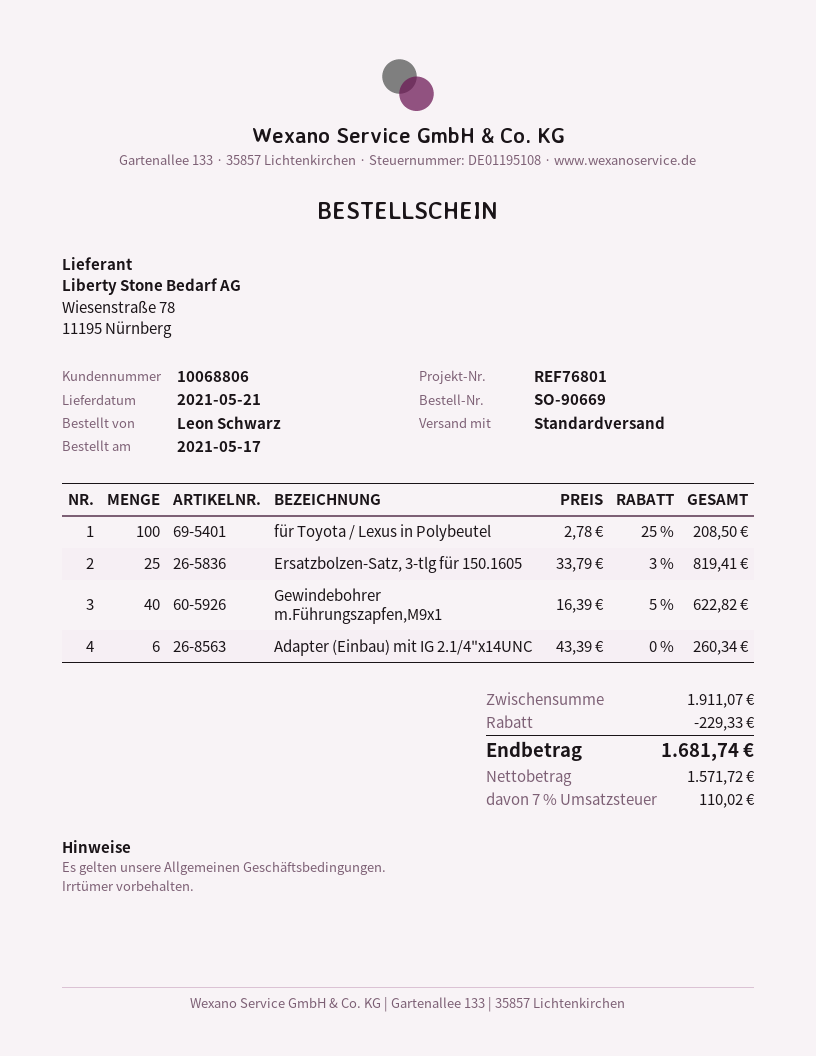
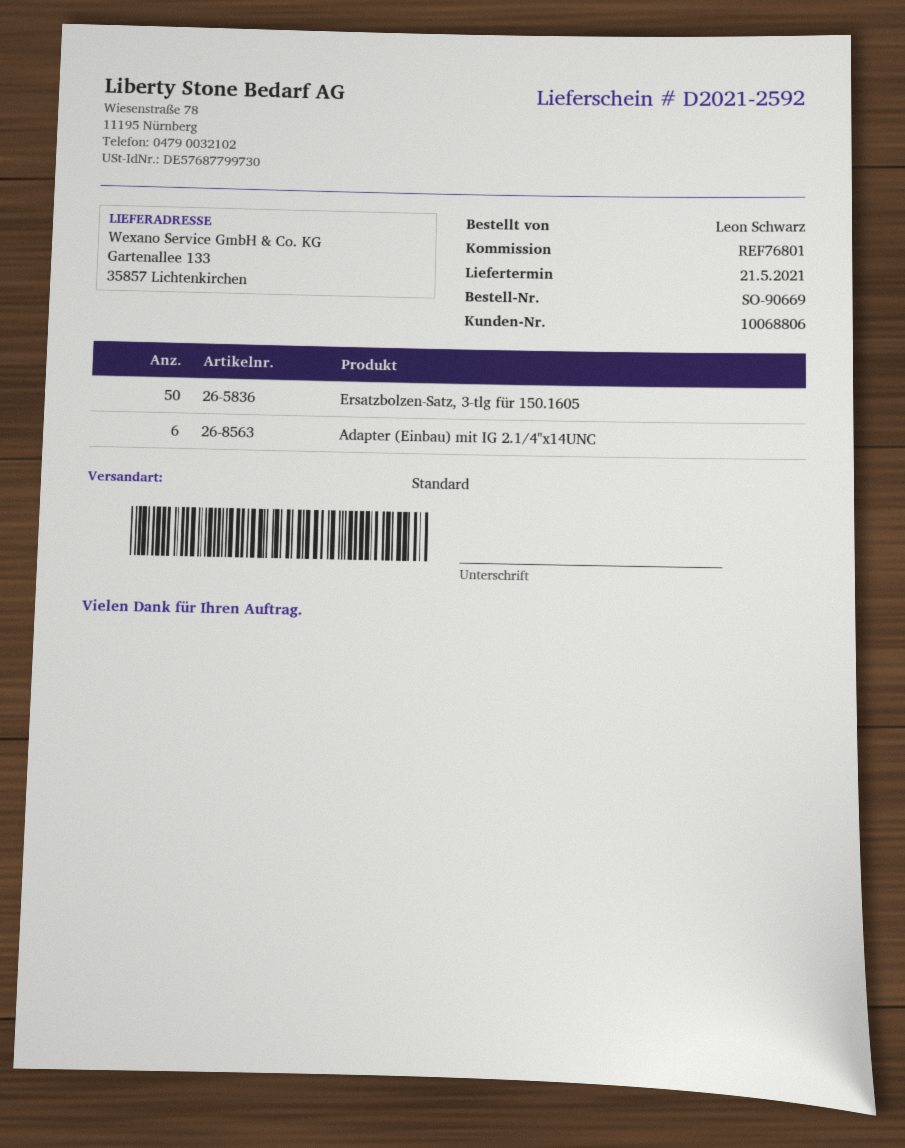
für Toyota / Lexus in Polybeutel: 100 -> none
Ersatzbolzen-Satz, 3-tlg für 150.1605: 25 -> 50
Gewindebohrer m.Führungszapfen,M9x1: 40 -> none

